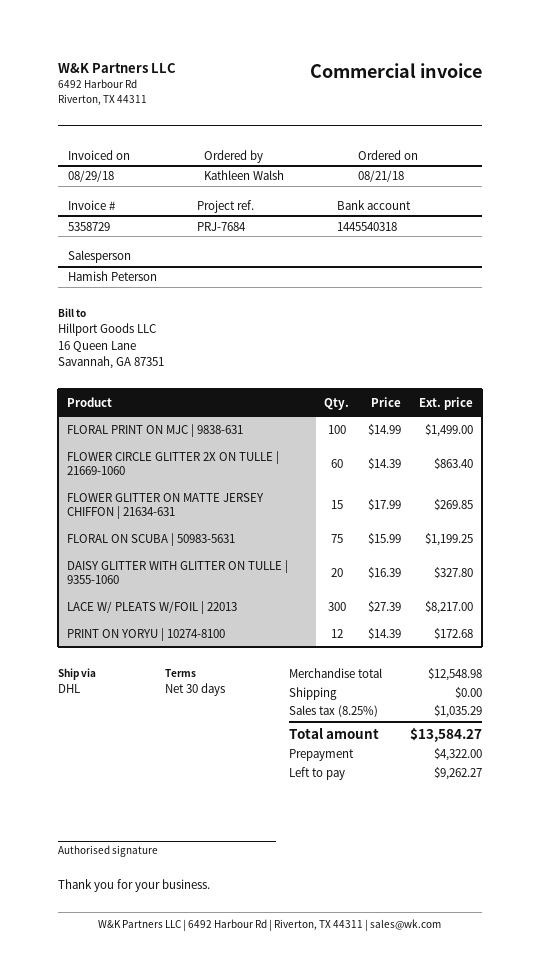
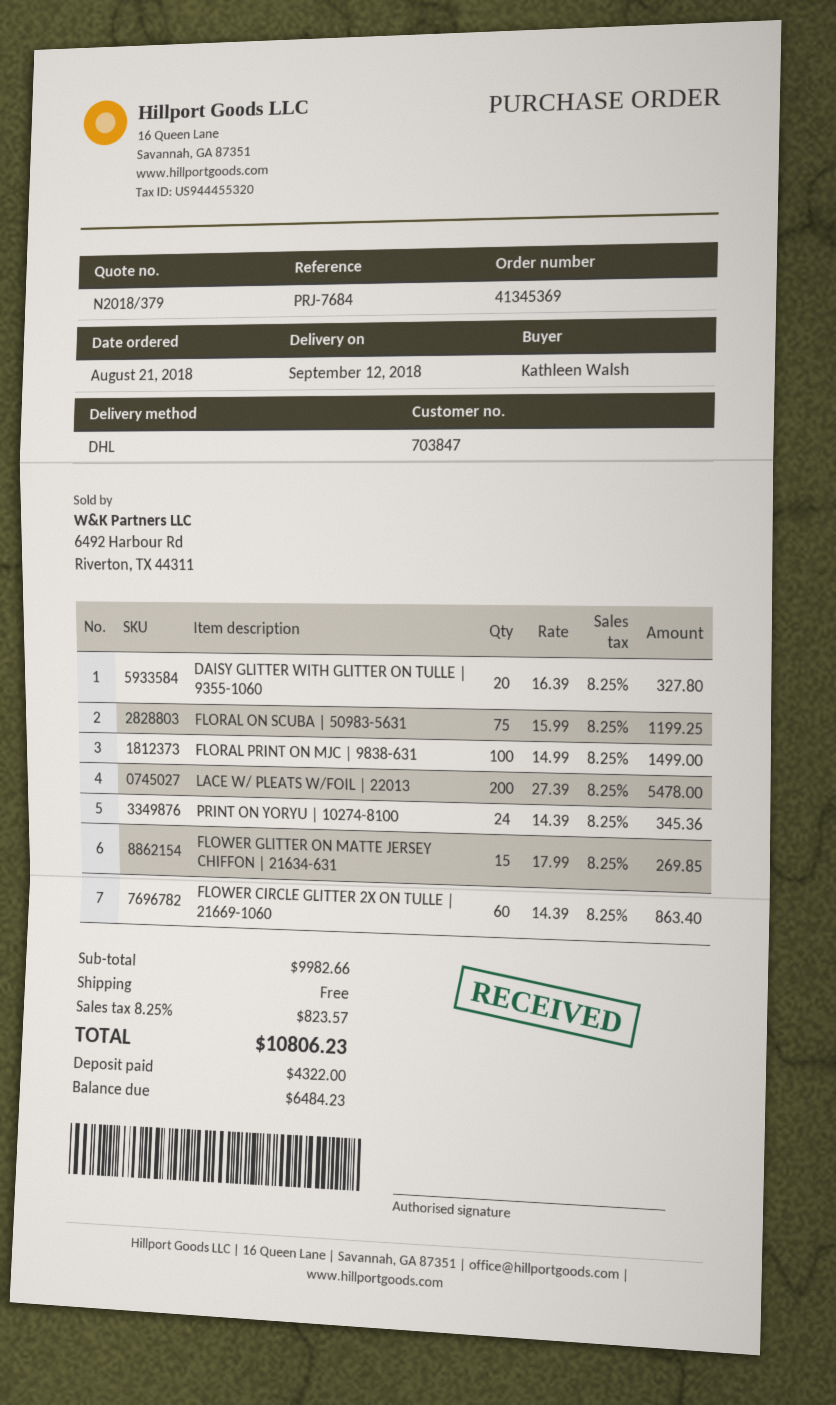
LACE W/ PLEATS W/FOIL | 22013: 300 x 27.39 = 8217.00 -> 200 x 27.39 = 5478.00
PRINT ON YORYU | 10274-8100: 12 x 14.39 = 172.68 -> 24 x 14.39 = 345.36
subtotal: 12548.98 -> 9982.66
tax: 8.25% = 1035.29 -> 8.25% = 823.57
total: 13584.27 -> 10806.23
balance: 9262.27 -> 6484.23

